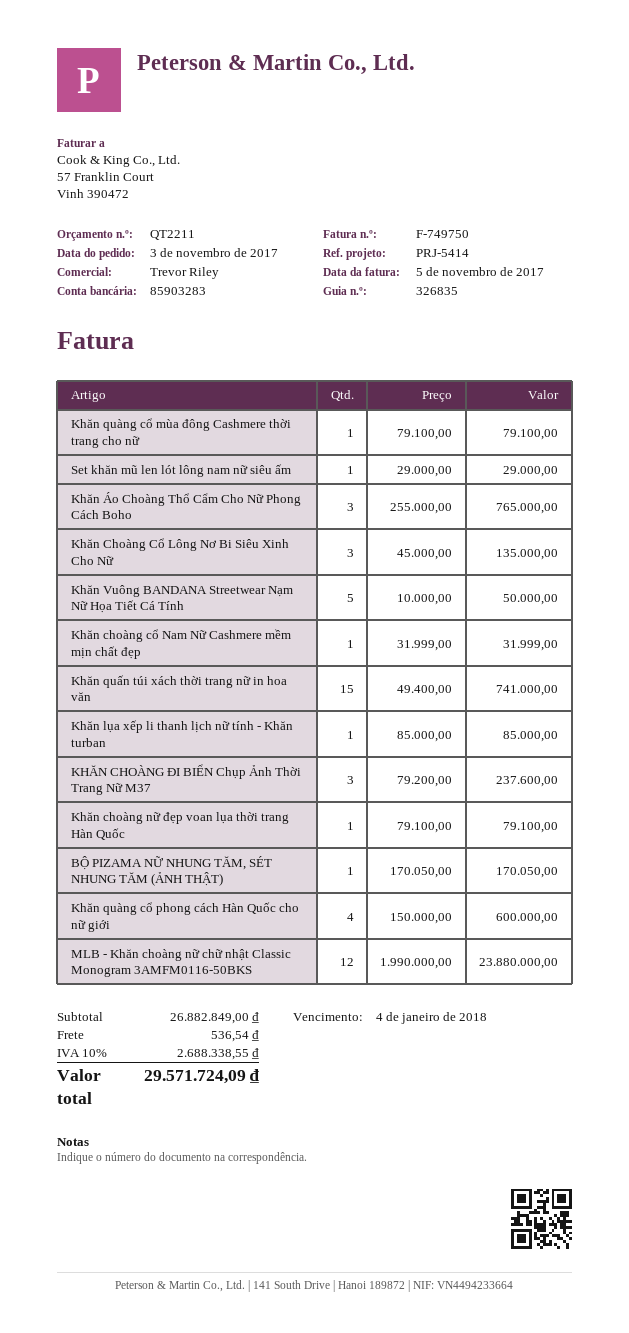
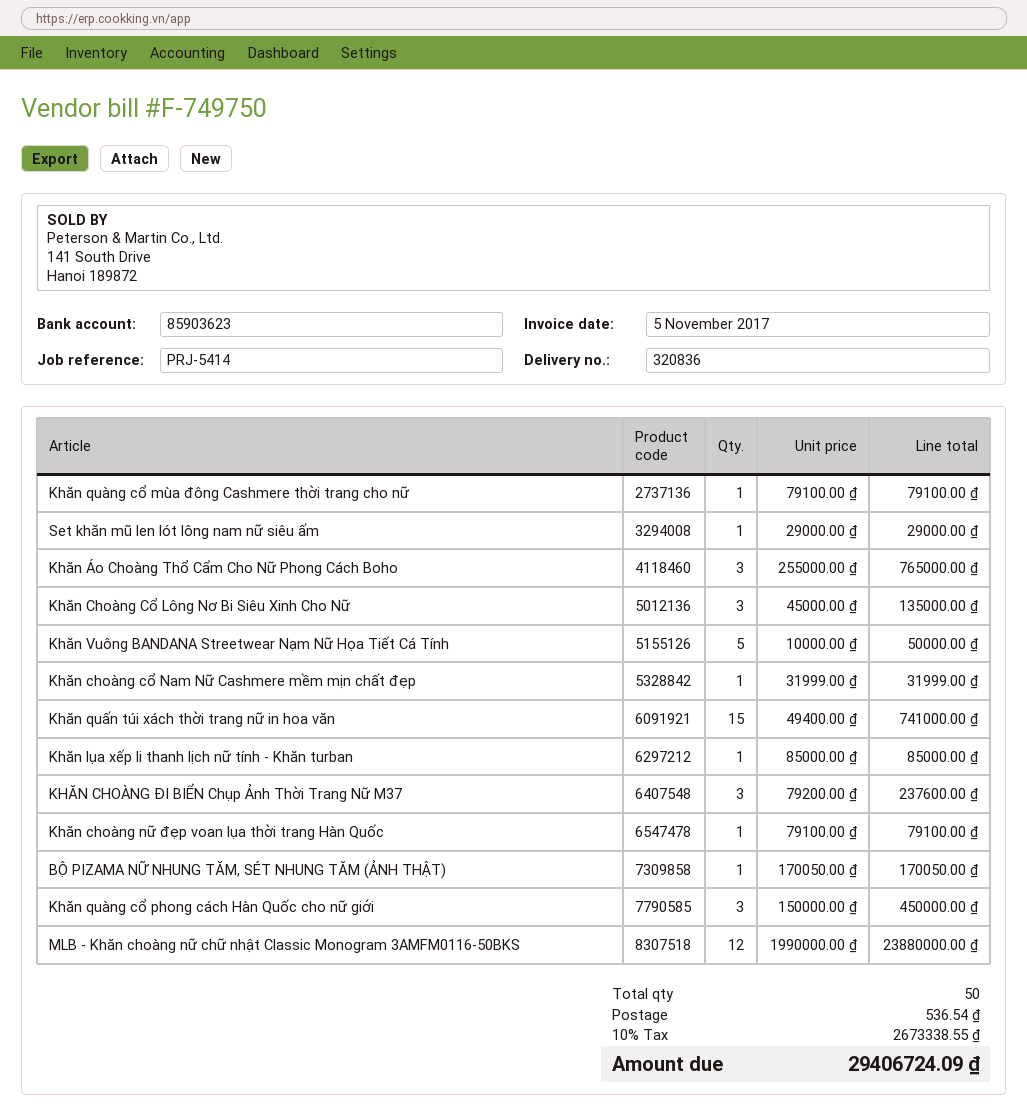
delivery note number: 326835 -> 320836
bank account: 85903283 -> 85903623
Khăn quàng cổ phong cách Hàn Quốc cho nữ giới: 4 x 150000.00 = 600000.00 -> 3 x 150000.00 = 450000.00
tax: 10% = 2688338.55 -> 10% = 2673338.55
total: 29571724.09 -> 29406724.09

